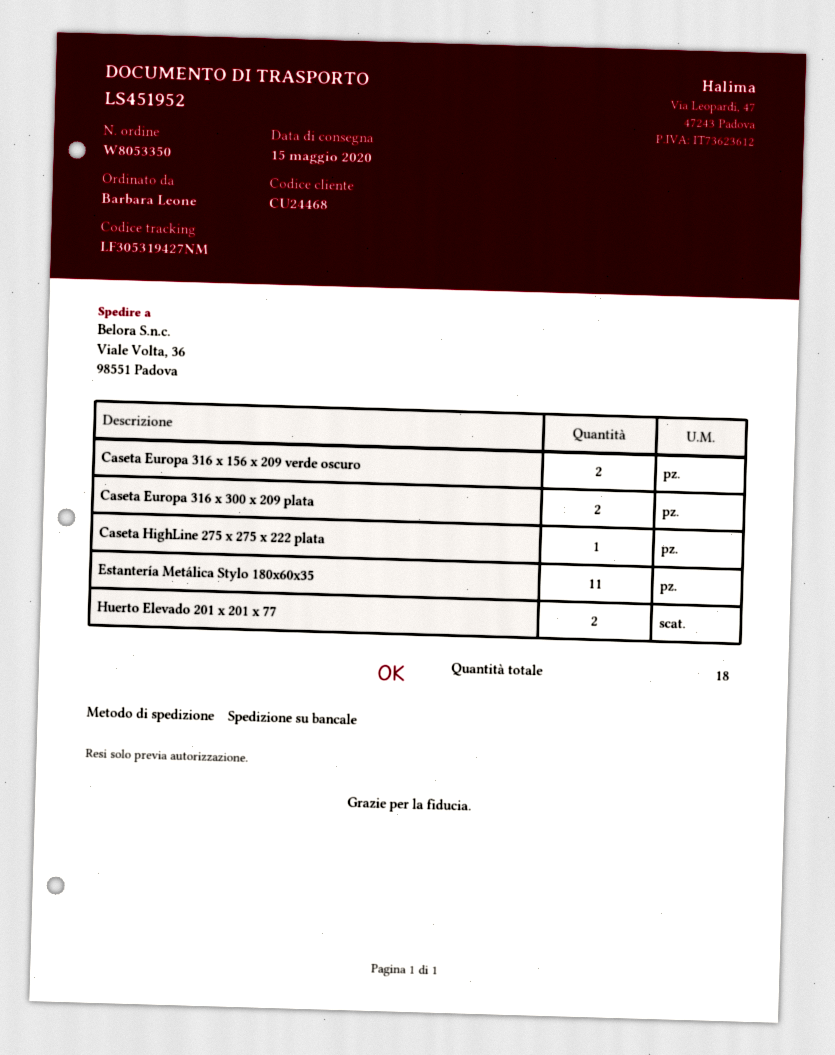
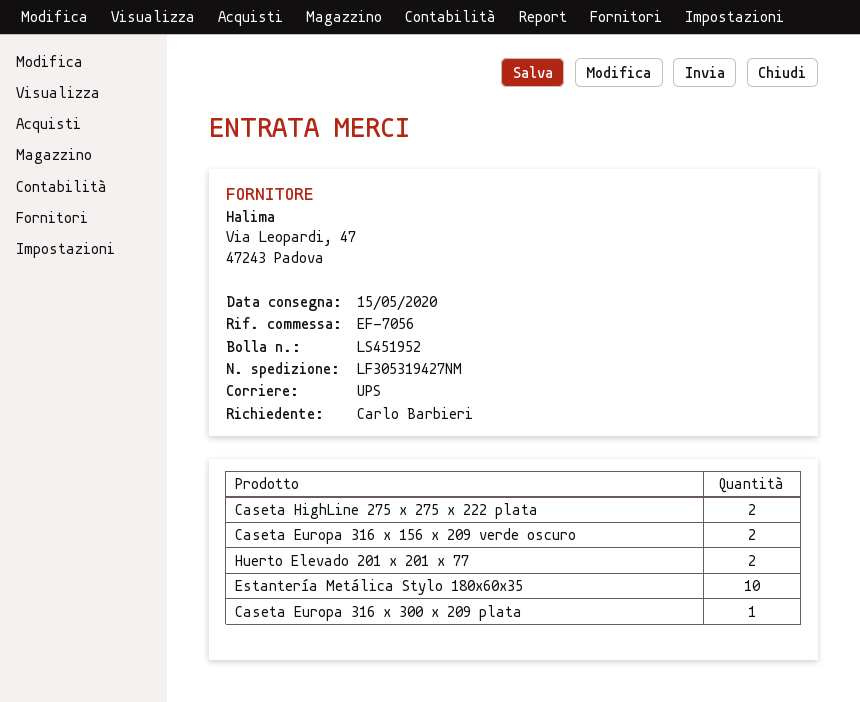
ordered by: Barbara Leone -> Carlo Barbieri
shipping method: pallet freight -> UPS
Caseta Europa 316 x 300 x 209 plata: 2 -> 1
Caseta HighLine 275 x 275 x 222 plata: 1 -> 2
Estantería Metálica Stylo 180x60x35: 11 -> 10

